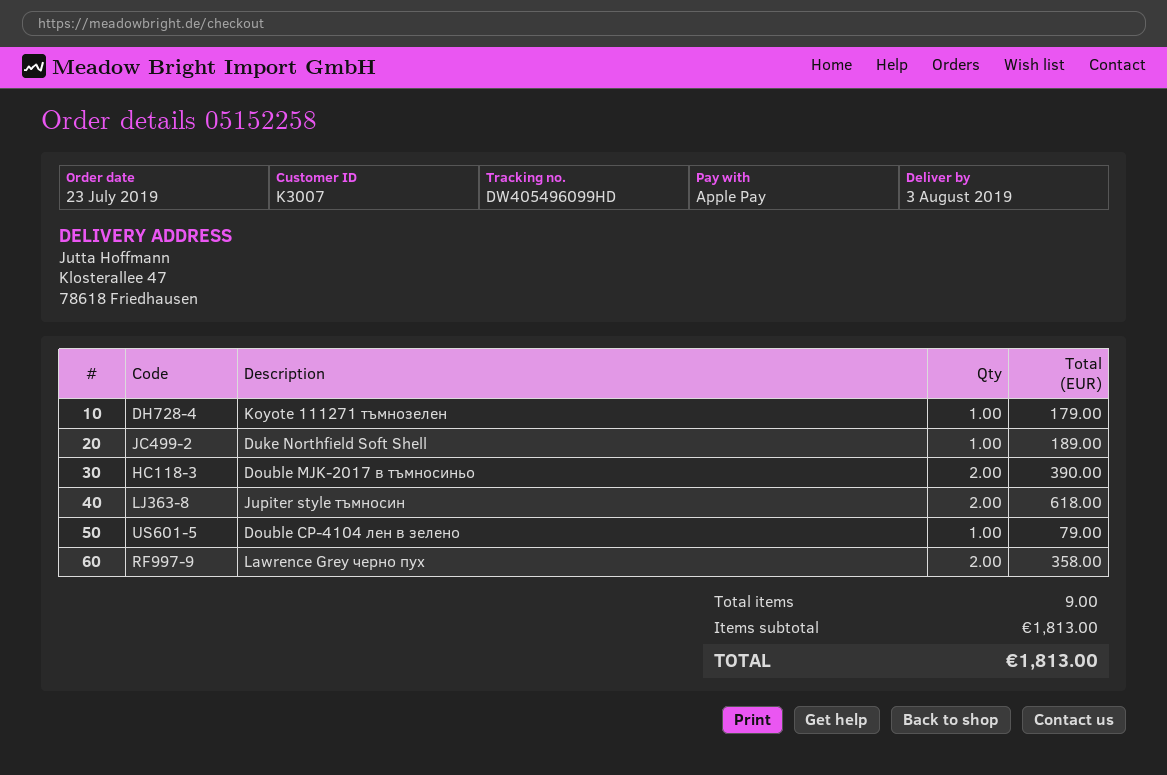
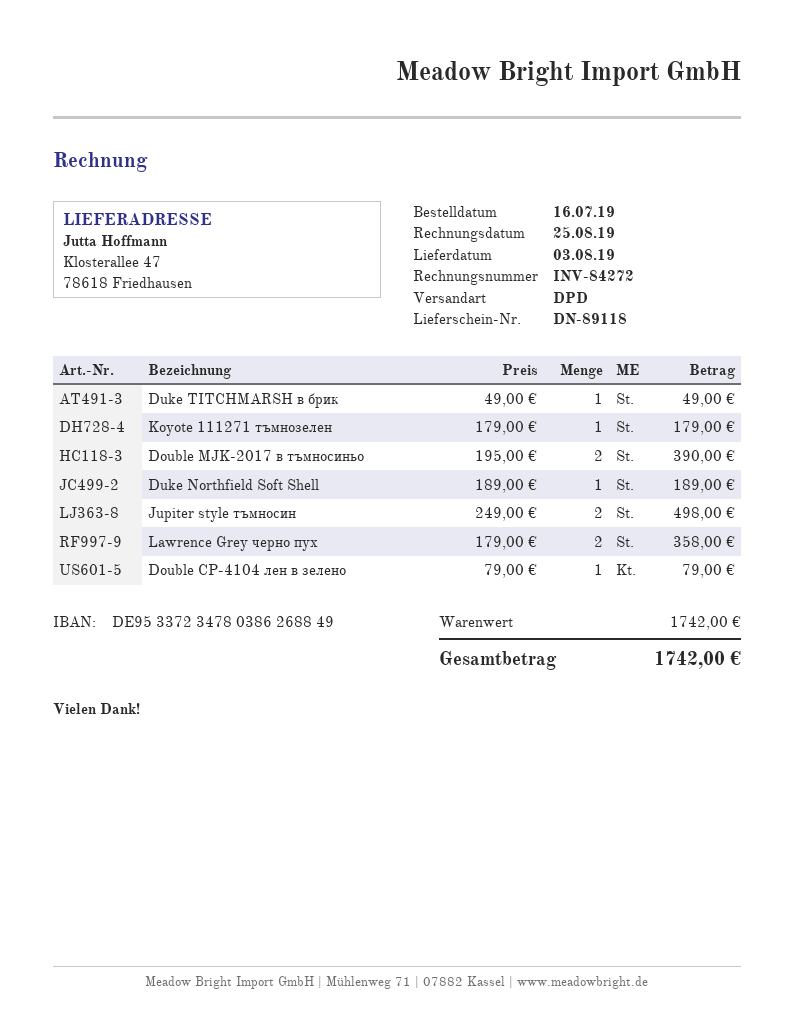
order date: 2019-07-23 -> 2019-07-16
Jupiter style тъмносин: 2 for 618.00 -> 2 for 498.00
Duke TITCHMARSH в брик: none -> 1 for 49.00
subtotal: 1813.00 -> 1742.00
total: 1813.00 -> 1742.00

